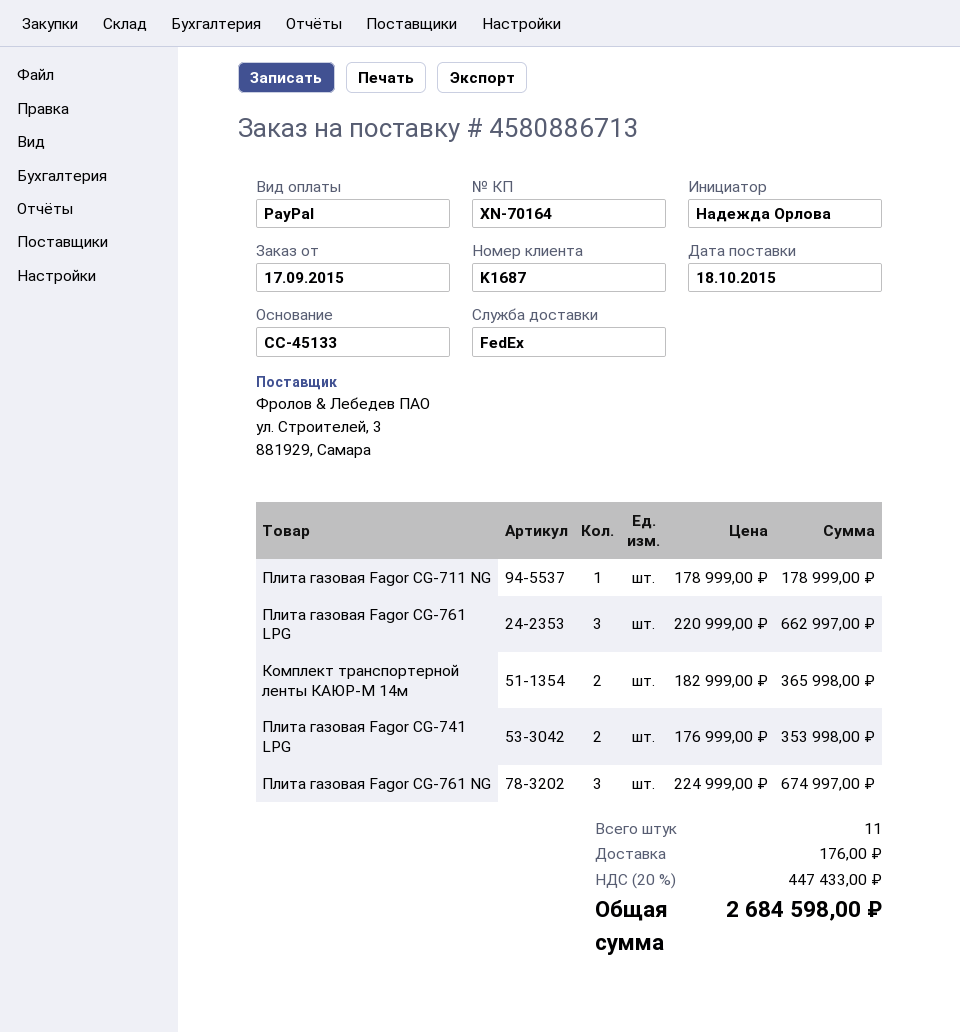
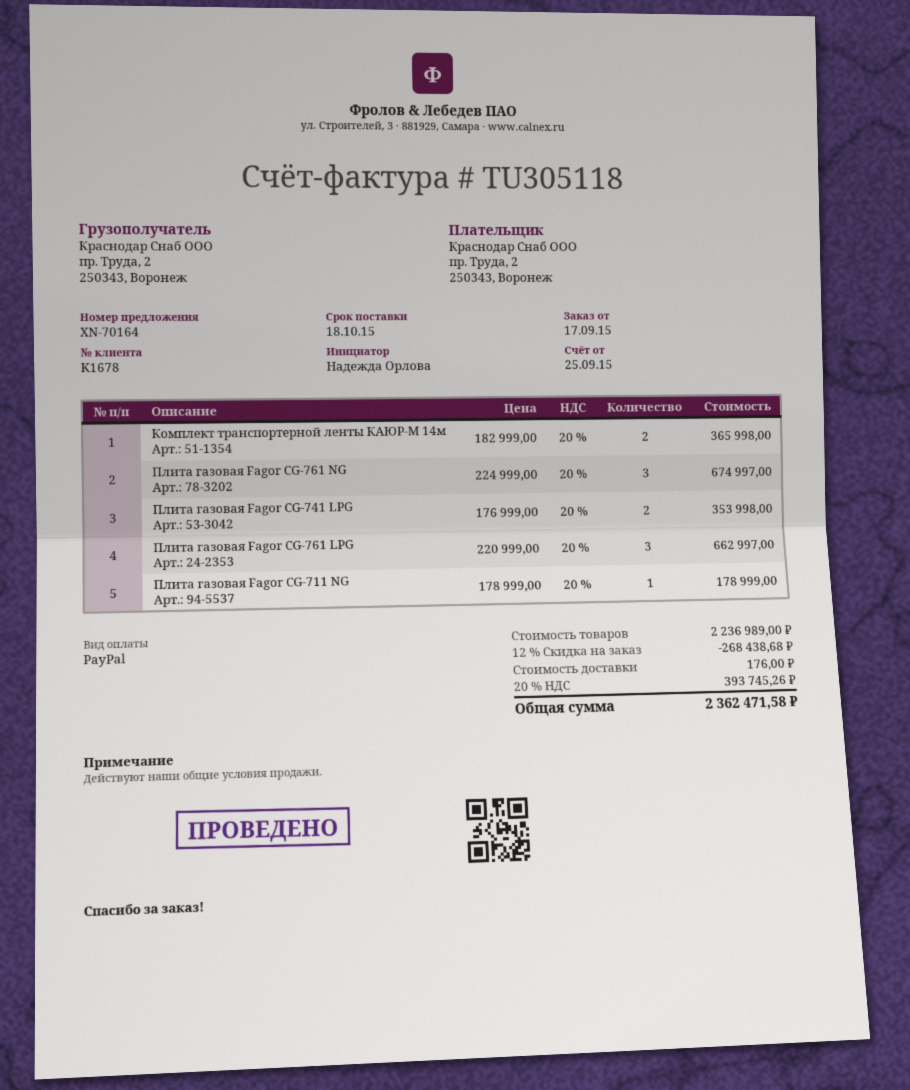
customer number: K1687 -> K1678
discount: none -> 12% = 268438.68
tax: 20% = 447433.00 -> 20% = 393745.26
total: 2684598.00 -> 2362471.58

